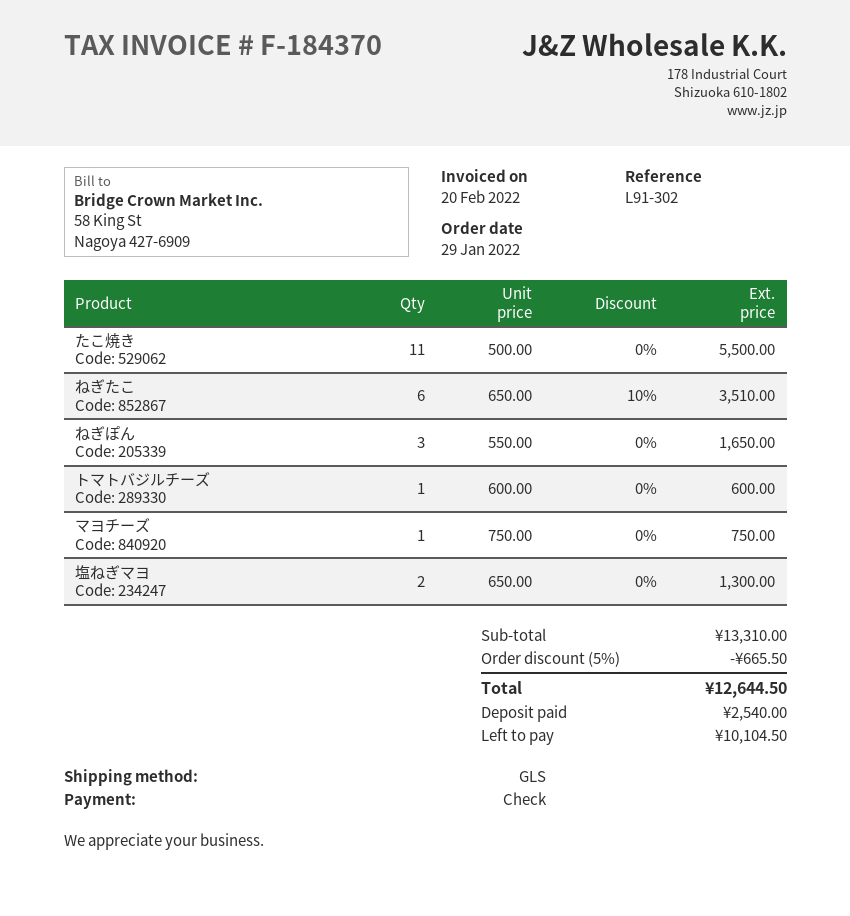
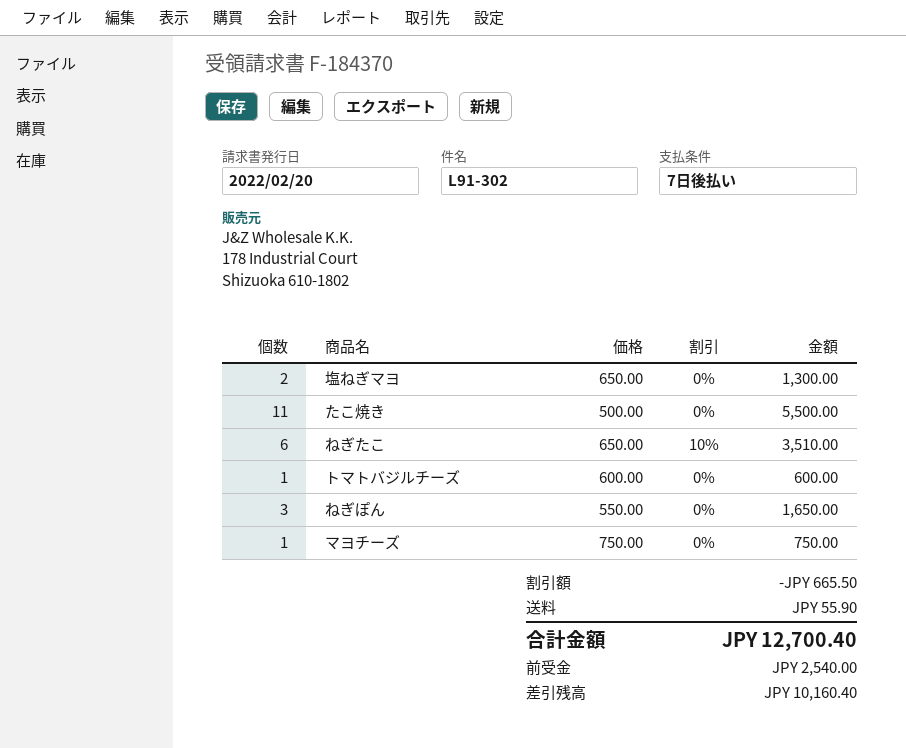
shipping: none -> 55.90
total: 12644.50 -> 12700.40
balance: 10104.50 -> 10160.40

